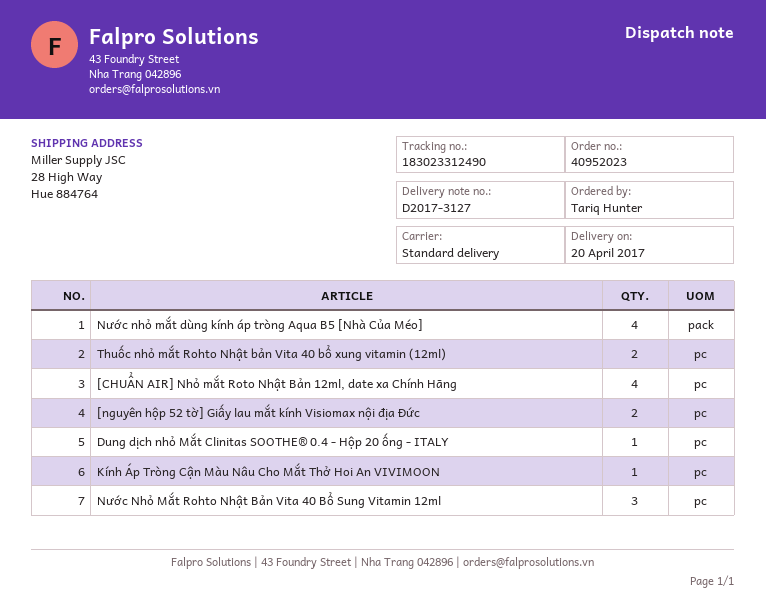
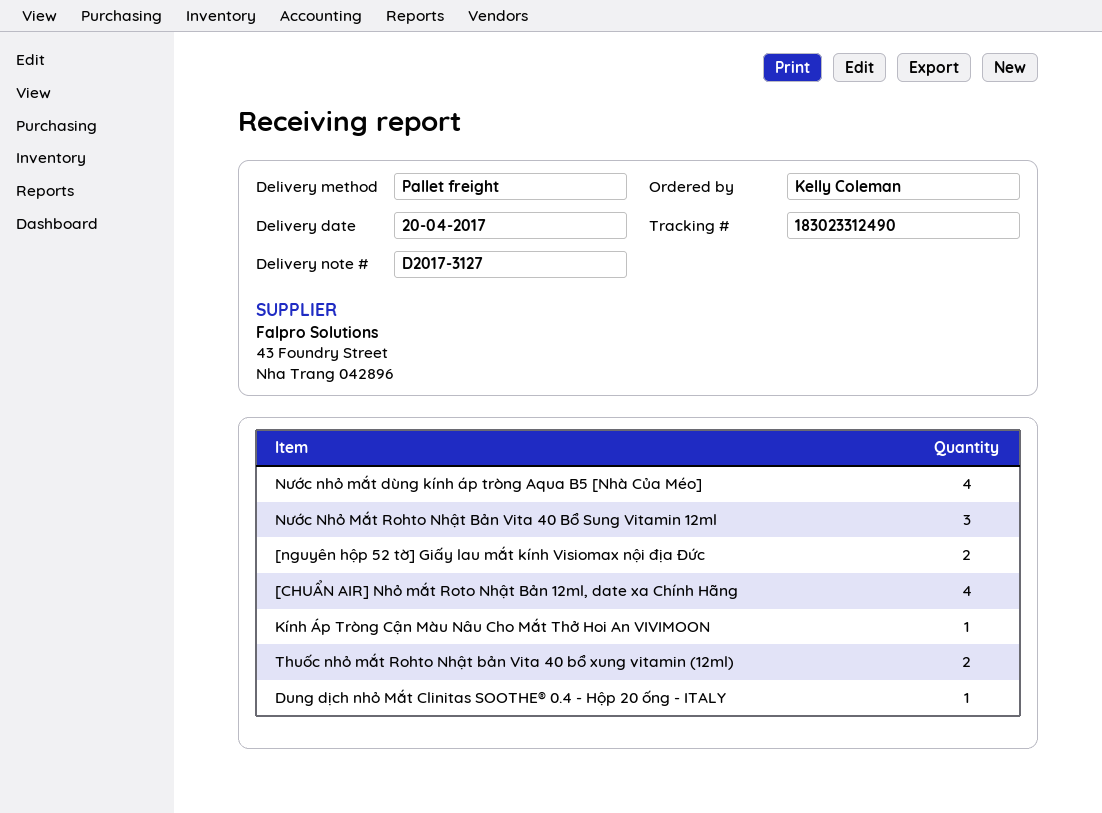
ordered by: Tariq Hunter -> Kelly Coleman
shipping method: standard -> pallet freight

